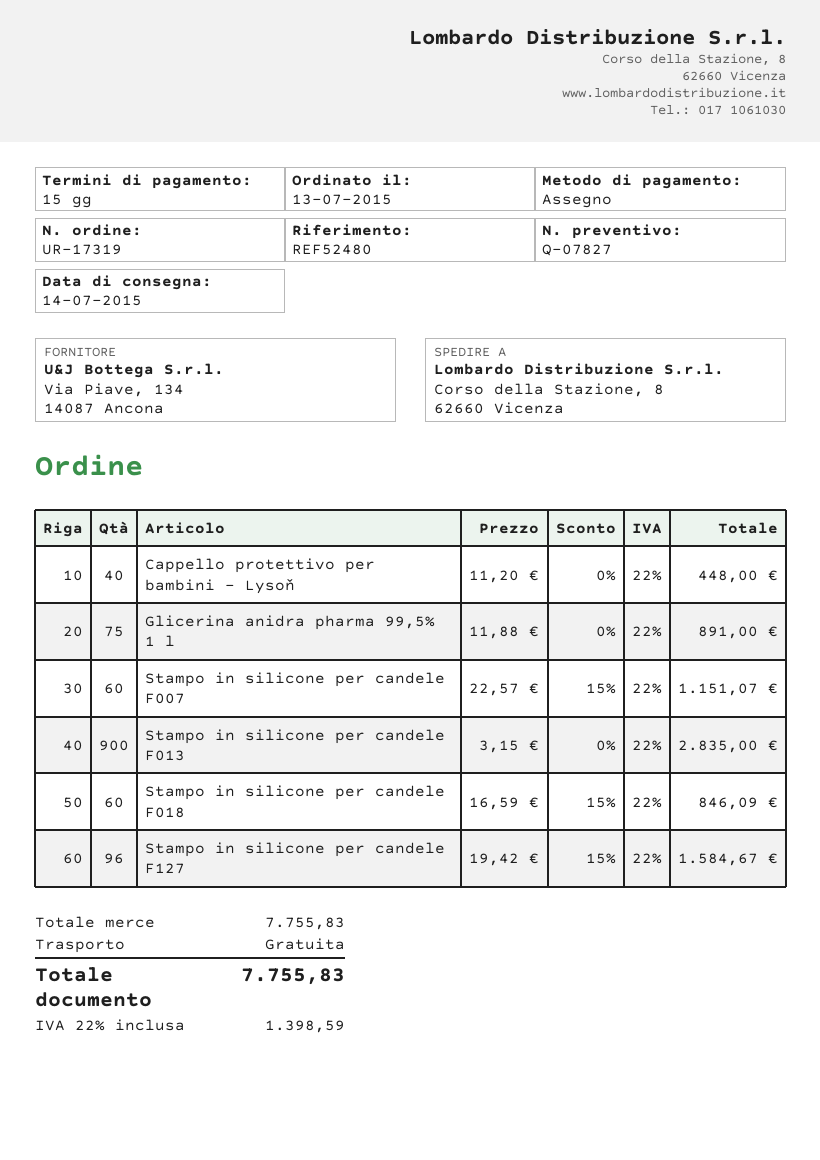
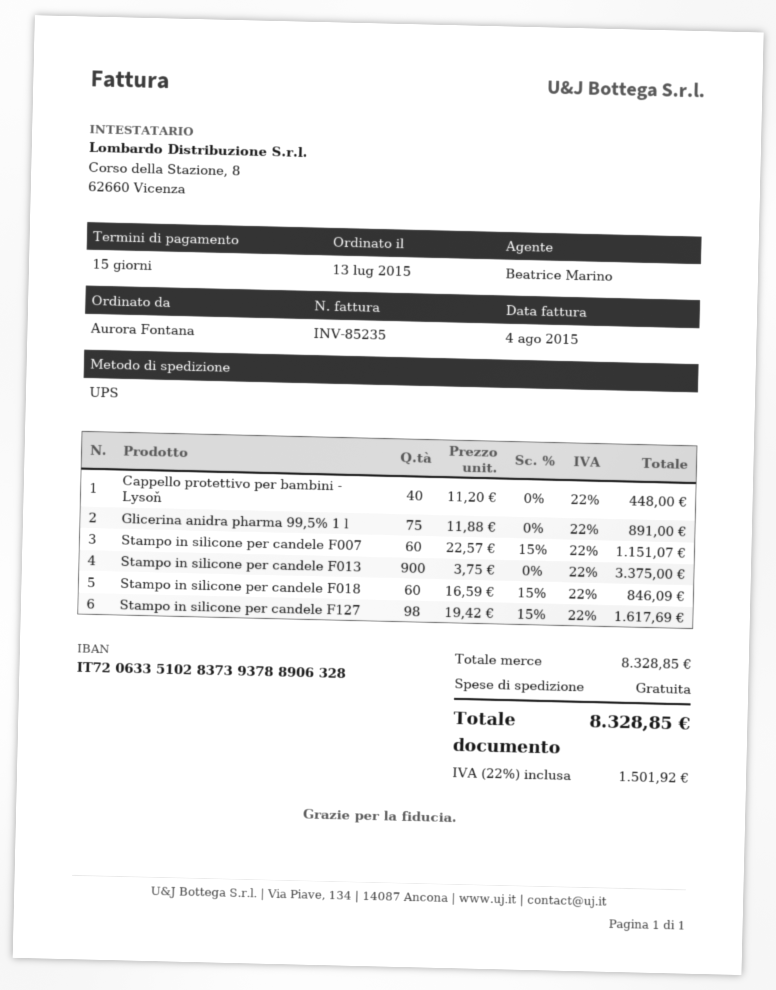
Stampo in silicone per candele F013: 900 x 3.15 = 2835.00 -> 900 x 3.75 = 3375.00
Stampo in silicone per candele F127: 96 x 19.42 - 15% = 1584.67 -> 98 x 19.42 - 15% = 1617.69
subtotal: 7755.83 -> 8328.85
tax: 22% = 1398.59 -> 22% = 1501.92
total: 7755.83 -> 8328.85

